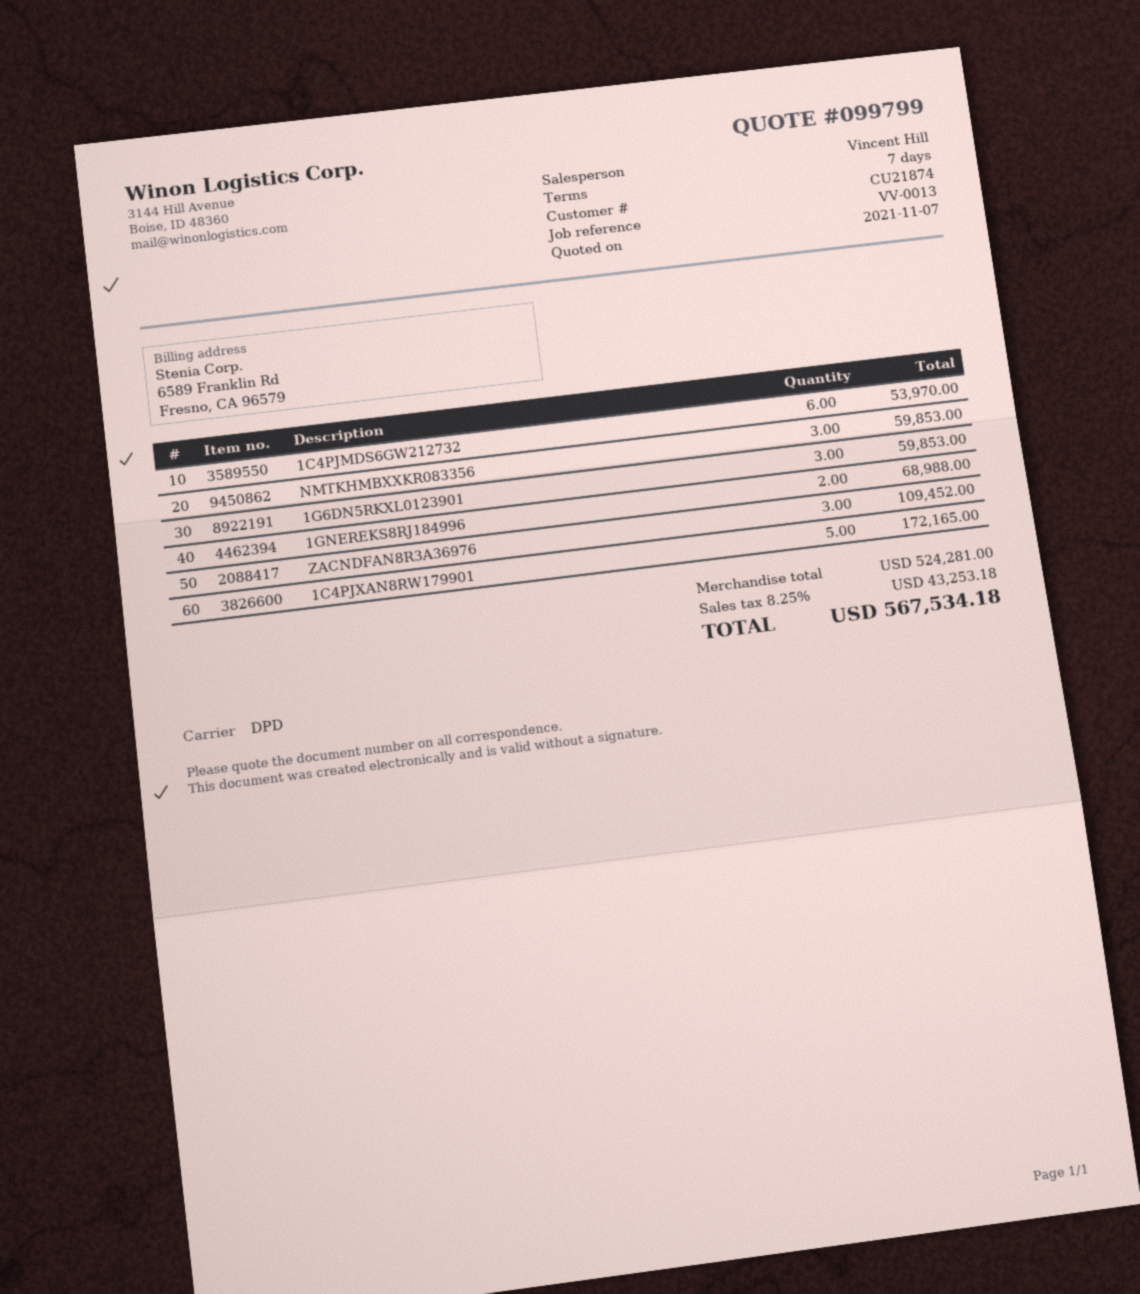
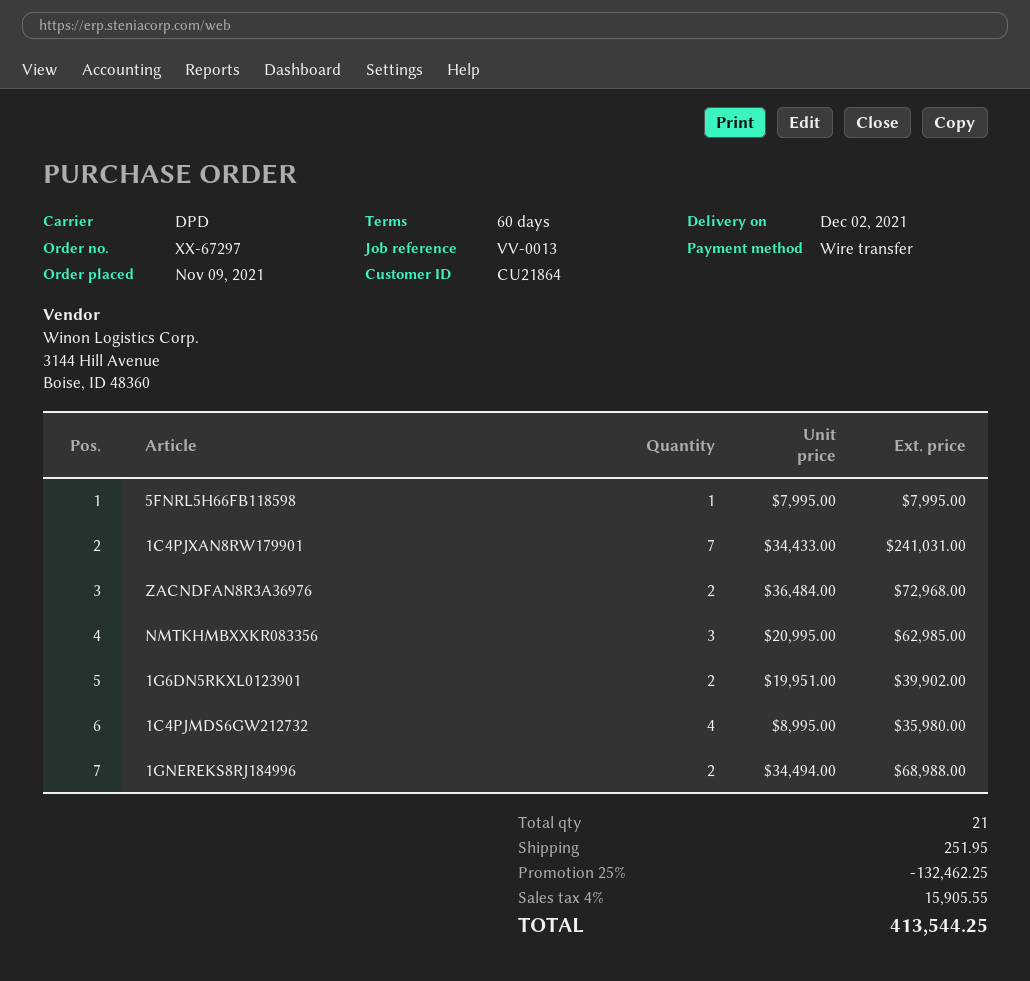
payment terms: 7 days -> 60 days
customer number: CU21874 -> CU21864
1C4PJMDS6GW212732: 6 for 53970.00 -> 4 for 35980.00
NMTKHMBXXKR083356: 3 for 59853.00 -> 3 for 62985.00
1G6DN5RKXL0123901: 3 for 59853.00 -> 2 for 39902.00
ZACNDFAN8R3A36976: 3 for 109452.00 -> 2 for 72968.00
1C4PJXAN8RW179901: 5 for 172165.00 -> 7 for 241031.00
5FNRL5H66FB118598: none -> 1 for 7995.00
discount: none -> 25% = 132462.25
shipping: none -> 251.95
tax: 8.25% = 43253.18 -> 4% = 15905.55
total: 567534.18 -> 413544.25

